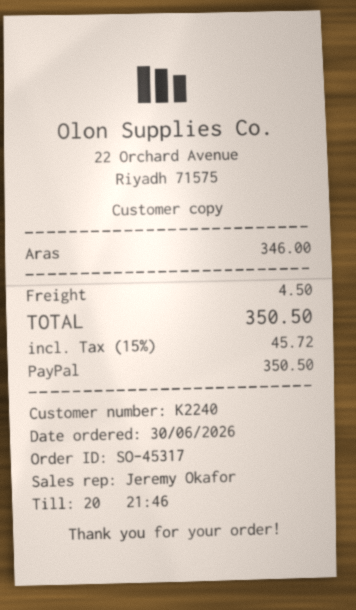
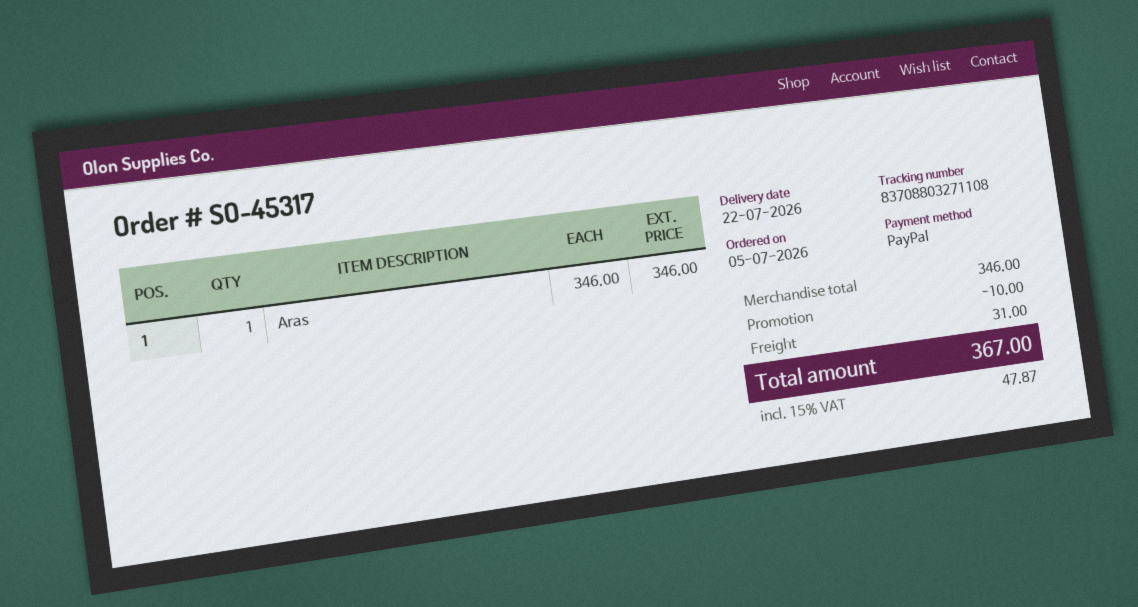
order date: 2026-06-30 -> 2026-07-05
discount: none -> 10.00
shipping: 4.50 -> 31.00
tax: 15% = 45.72 -> 15% = 47.87
total: 350.50 -> 367.00

